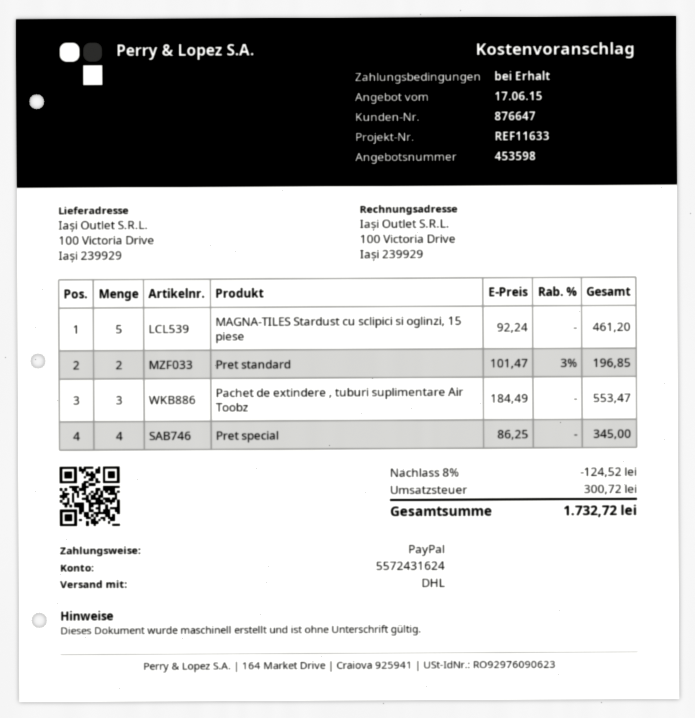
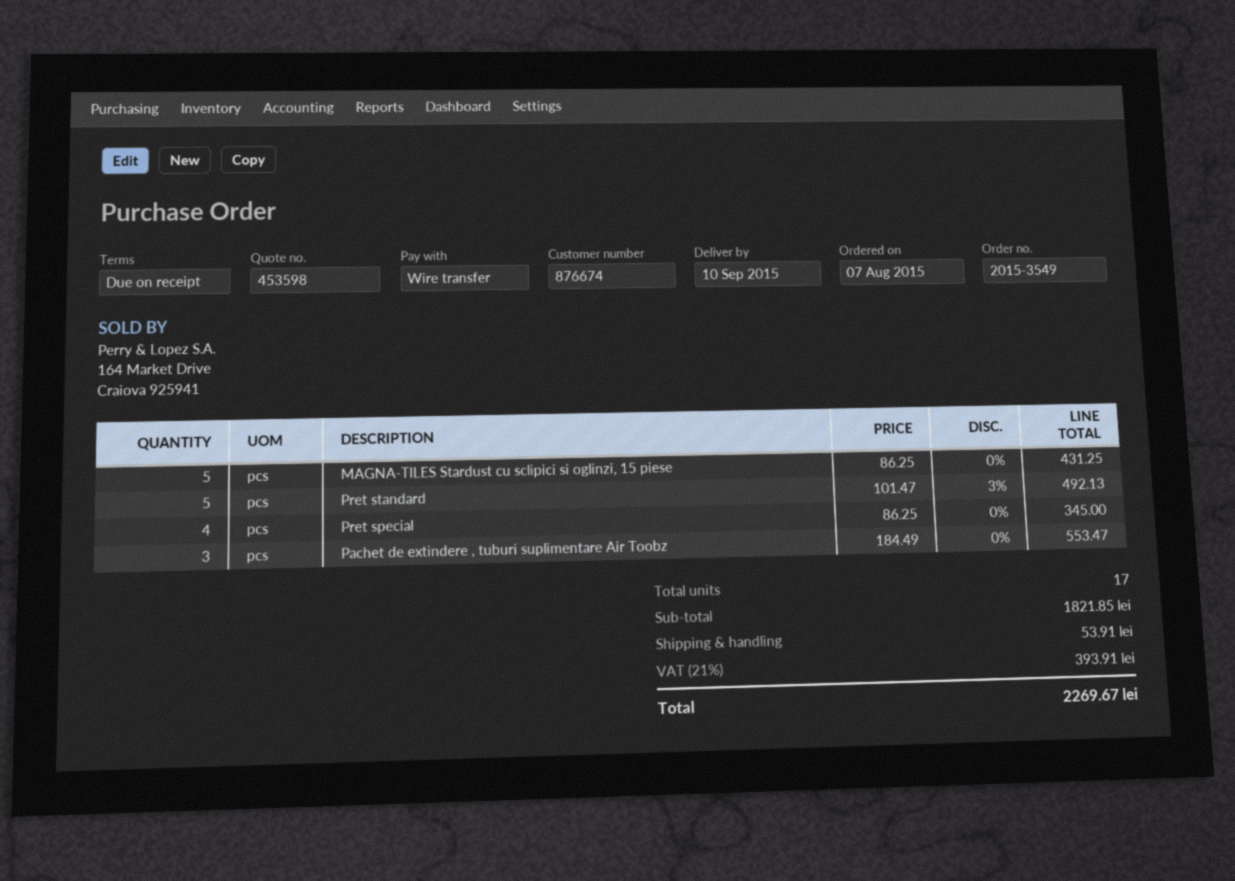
customer number: 876647 -> 876674
payment method: PayPal -> bank transfer
MAGNA-TILES Stardust cu sclipici si oglinzi, 15 piese: 5 x 92.24 = 461.20 -> 5 x 86.25 = 431.25
Pret standard: 2 x 101.47 - 3% = 196.85 -> 5 x 101.47 - 3% = 492.13
discount: 8% = 124.52 -> none
shipping: none -> 53.91
tax: 300.72 -> 393.91
total: 1732.72 -> 2269.67

